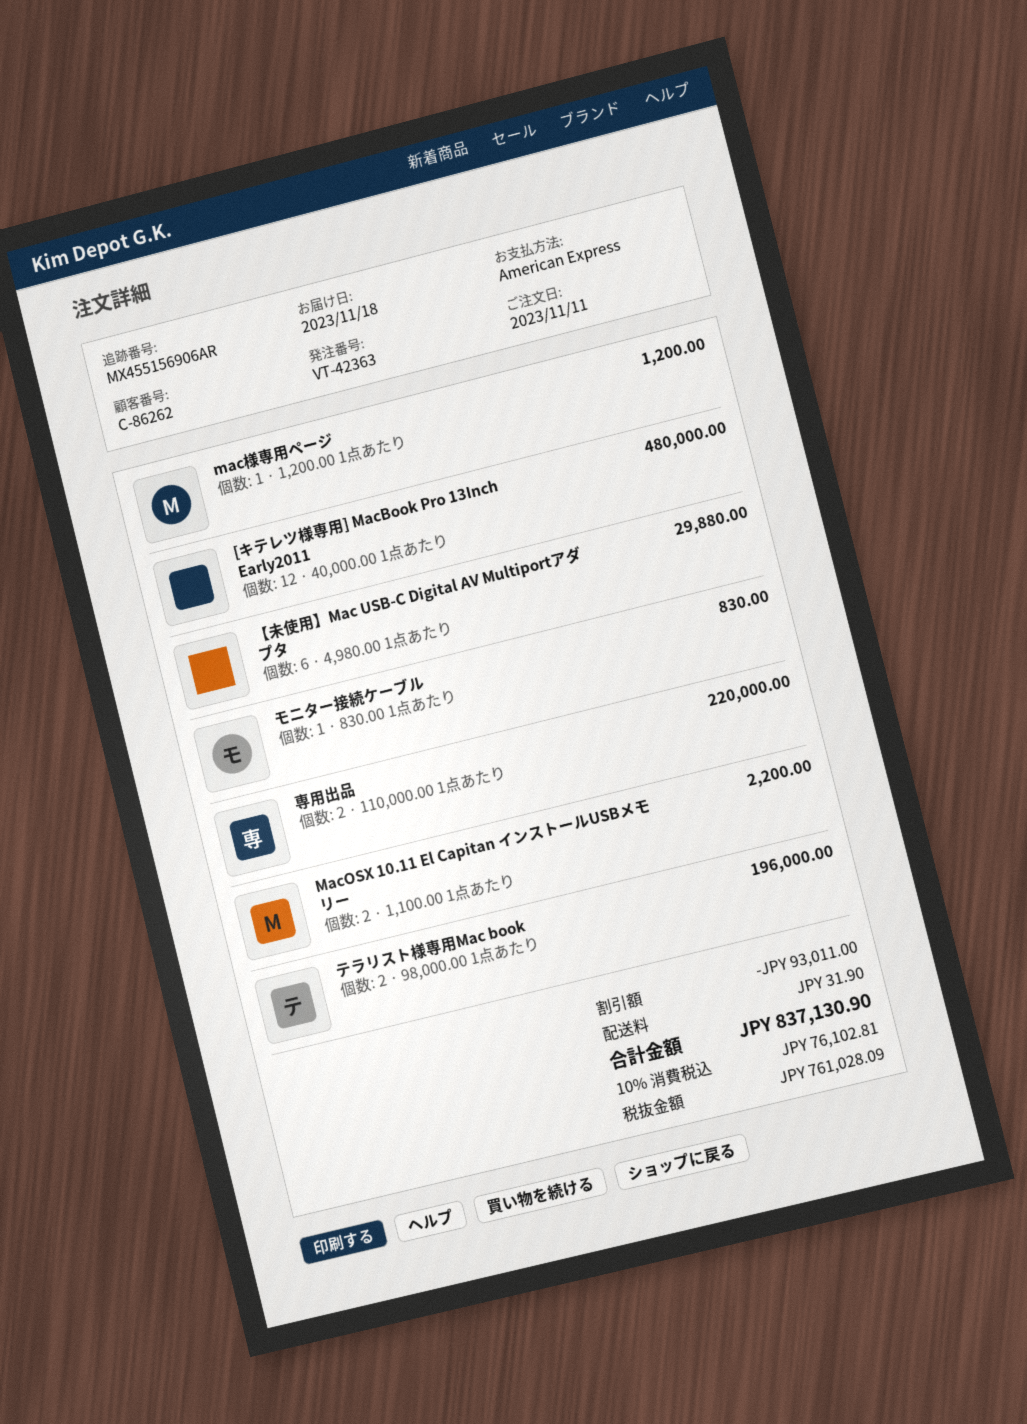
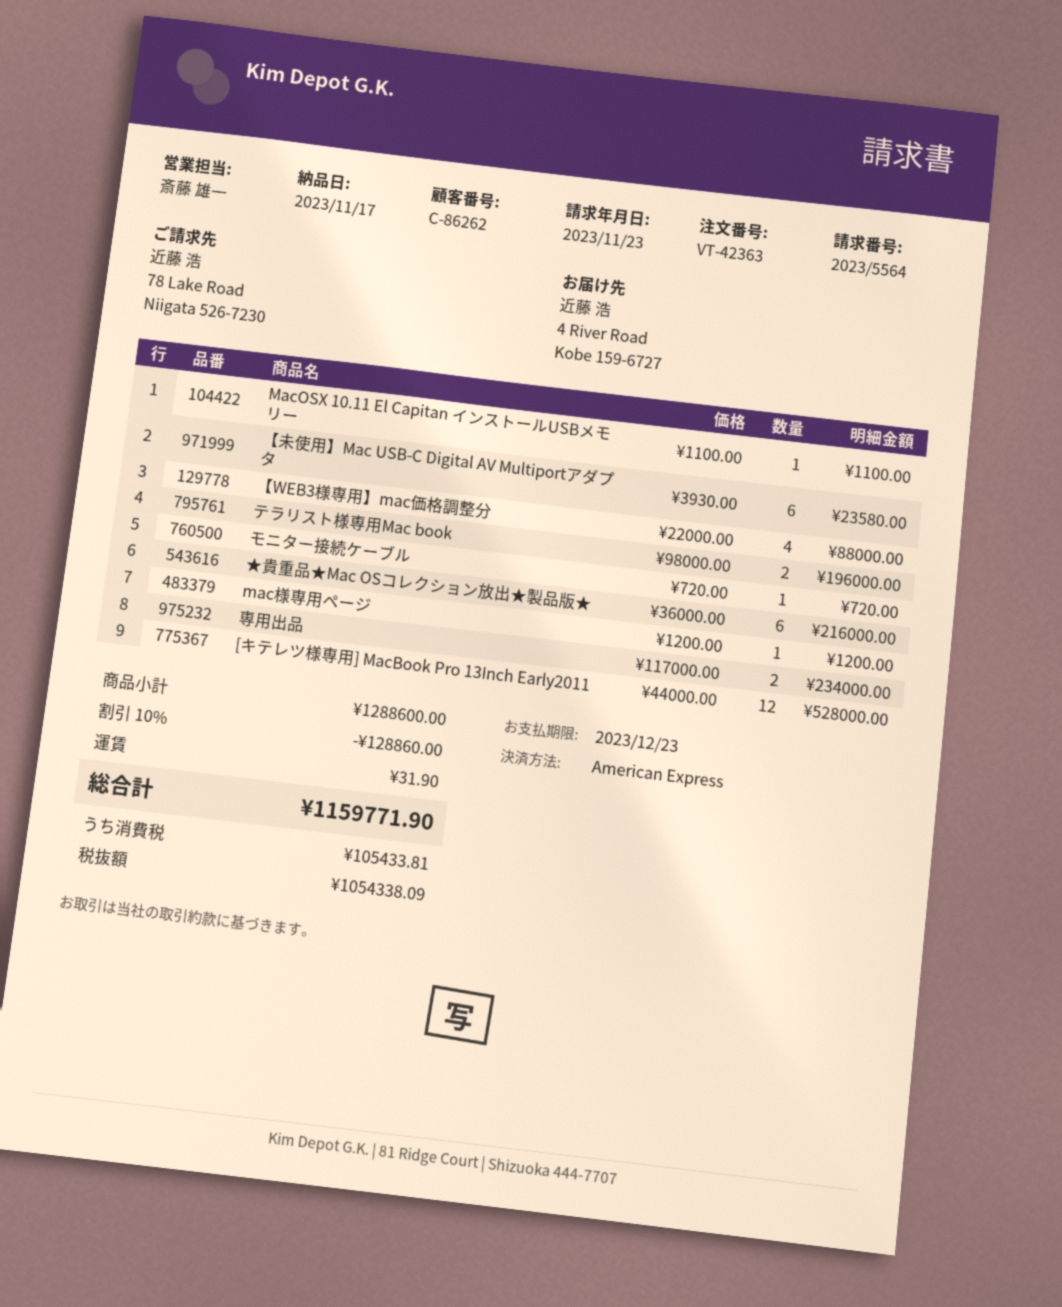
delivery date: 2023-11-18 -> 2023-11-17
[キテレツ様専用] MacBook Pro 13Inch Early2011: 12 x 40000.00 = 480000.00 -> 12 x 44000.00 = 528000.00
【未使用】Mac USB-C Digital AV Multiportアダプタ: 6 x 4980.00 = 29880.00 -> 6 x 3930.00 = 23580.00
モニター接続ケーブル: 1 x 830.00 = 830.00 -> 1 x 720.00 = 720.00
専用出品: 2 x 110000.00 = 220000.00 -> 2 x 117000.00 = 234000.00
MacOSX 10.11 El Capitan インストールUSBメモリー: 2 x 1100.00 = 2200.00 -> 1 x 1100.00 = 1100.00
【WEB3様専用】mac価格調整分: none -> 4 x 22000.00 = 88000.00
★貴重品★Mac OSコレクション放出★製品版★: none -> 6 x 36000.00 = 216000.00
discount: 93011.00 -> 128860.00
net: 761028.09 -> 1054338.09
tax: 76102.81 -> 105433.81
total: 837130.90 -> 1159771.90

